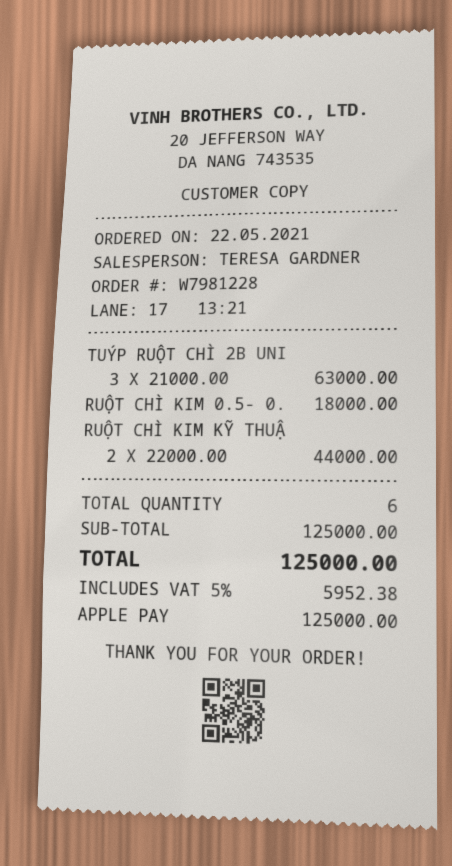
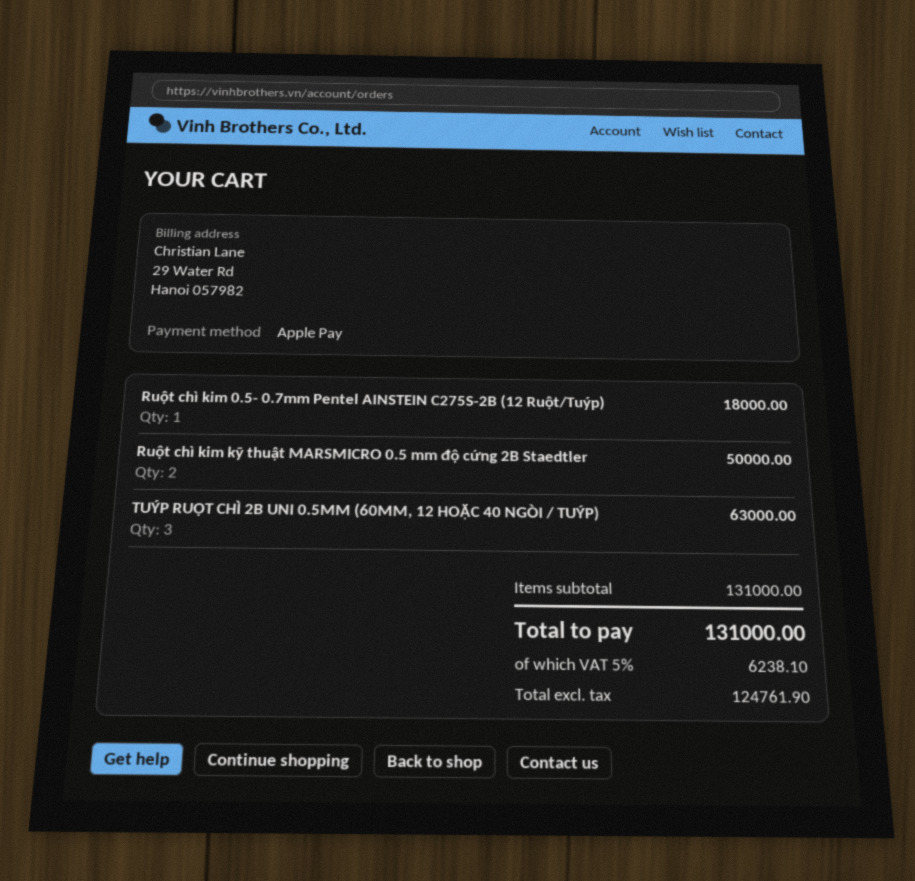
RUỘT CHÌ KIM KỸ THUẬ: 2 for 44000.00 -> 2 for 50000.00
subtotal: 125000.00 -> 131000.00
tax: 5% = 5952.38 -> 5% = 6238.10
total: 125000.00 -> 131000.00

